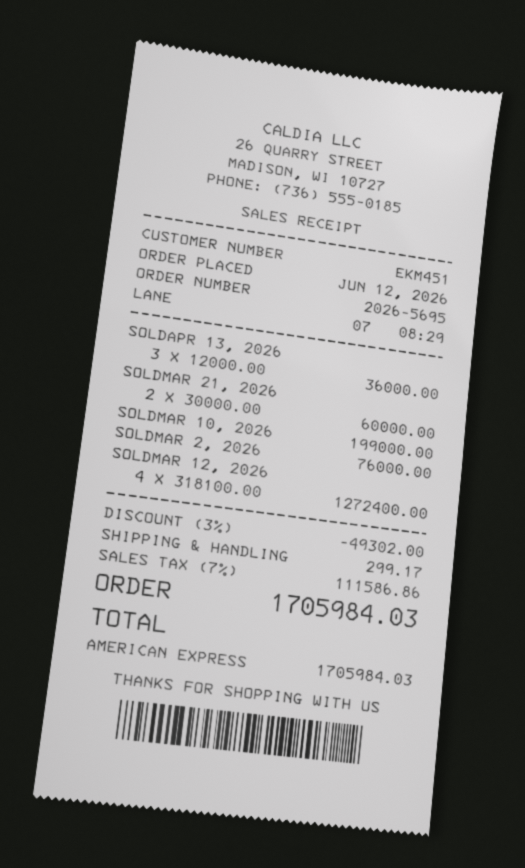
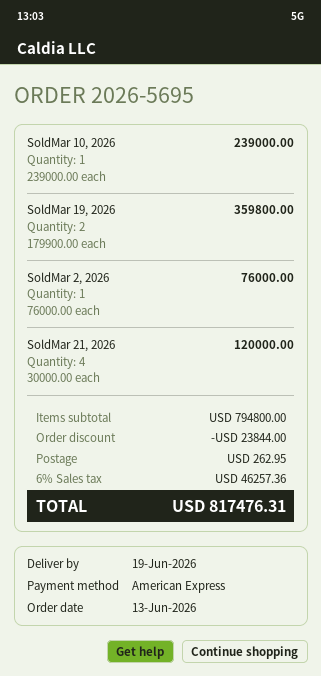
order date: 2026-06-12 -> 2026-06-13
SOLDAPR 13, 2026: 3 x 12000.00 = 36000.00 -> none
SOLDMAR 21, 2026: 2 x 30000.00 = 60000.00 -> 4 x 30000.00 = 120000.00
SOLDMAR 10, 2026: 1 x 199000.00 = 199000.00 -> 1 x 239000.00 = 239000.00
SOLDMAR 12, 2026: 4 x 318100.00 = 1272400.00 -> none
SoldMar 19, 2026: none -> 2 x 179900.00 = 359800.00
discount: 49302.00 -> 23844.00
shipping: 299.17 -> 262.95
tax: 7% = 111586.86 -> 6% = 46257.36
total: 1705984.03 -> 817476.31

